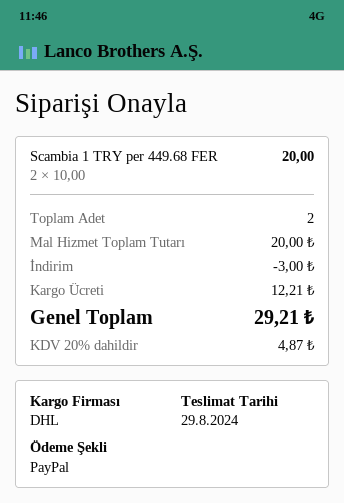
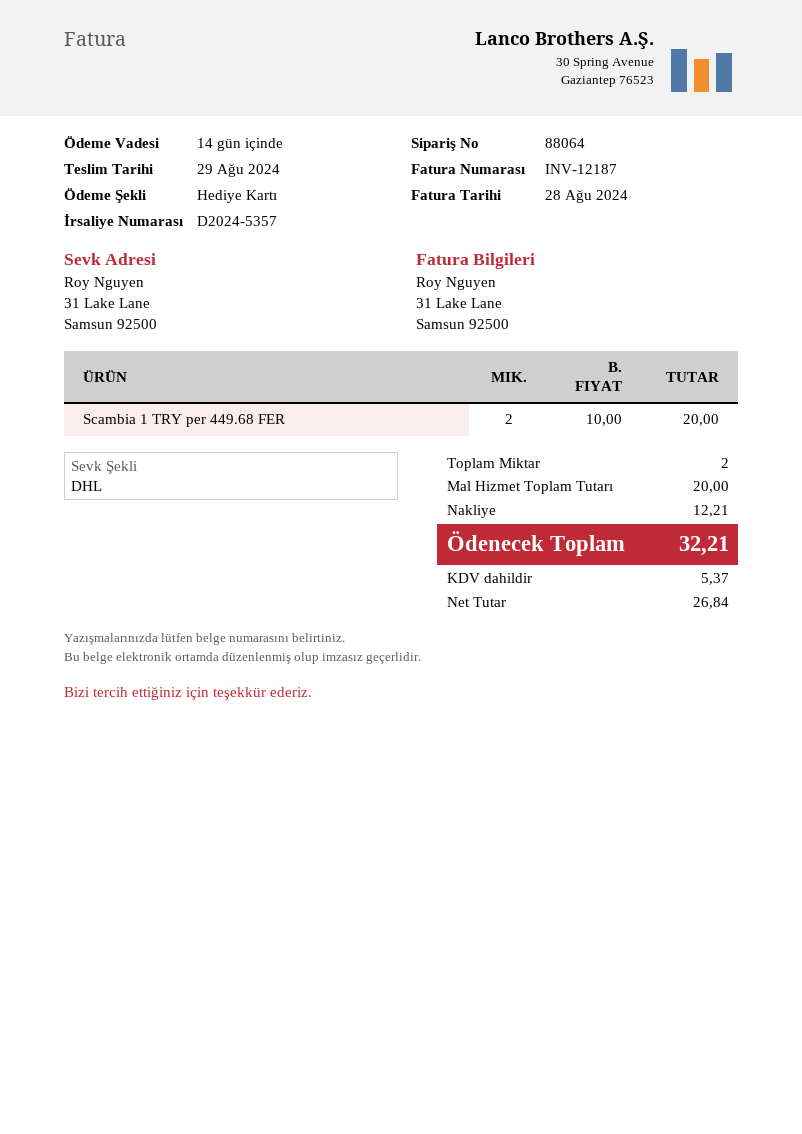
payment method: PayPal -> gift card
discount: 3.00 -> none
tax: 4.87 -> 5.37
total: 29.21 -> 32.21

